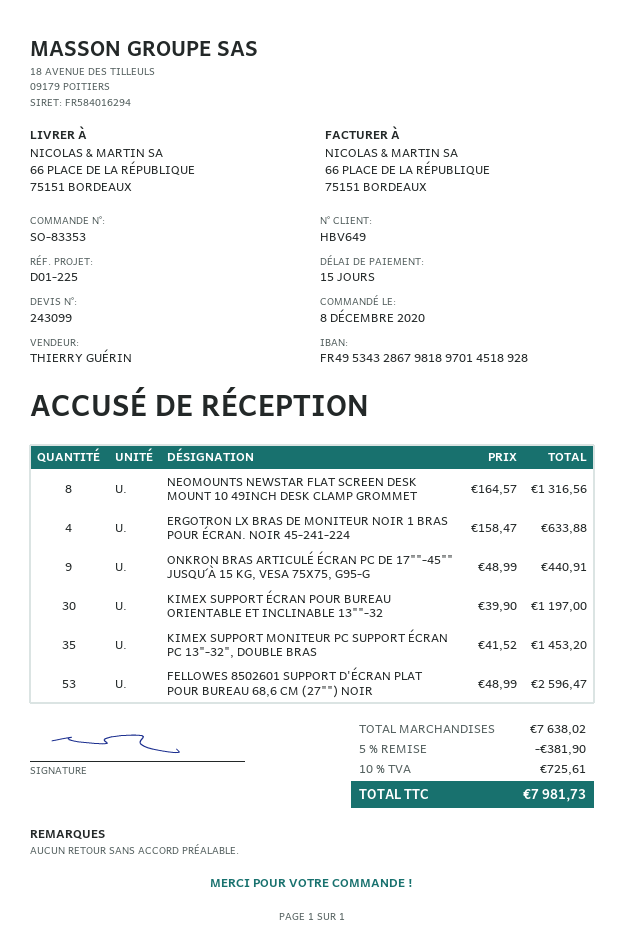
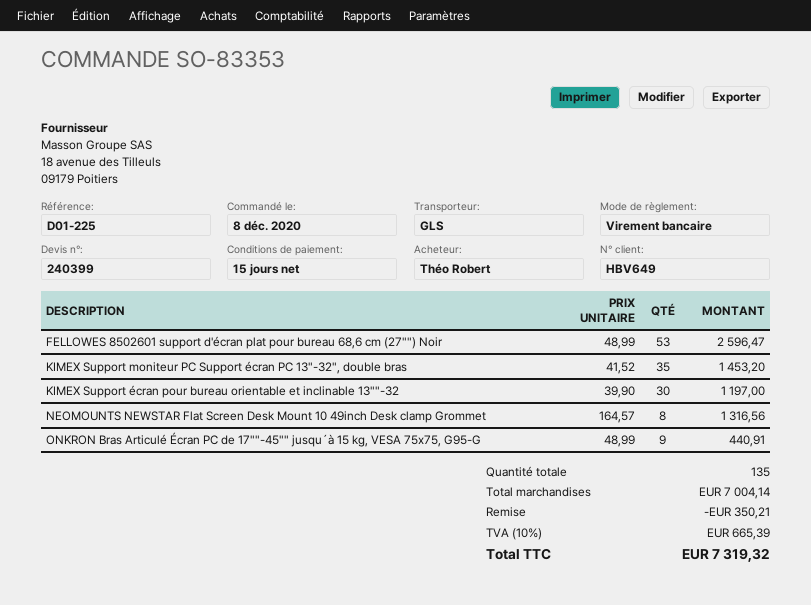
quote number: 243099 -> 240399
ERGOTRON LX BRAS DE MONITEUR NOIR 1 BRAS POUR ÉCRAN. NOIR 45-241-224: 4 x 158.47 = 633.88 -> none
subtotal: 7638.02 -> 7004.14
discount: 381.90 -> 350.21
tax: 10% = 725.61 -> 10% = 665.39
total: 7981.73 -> 7319.32

